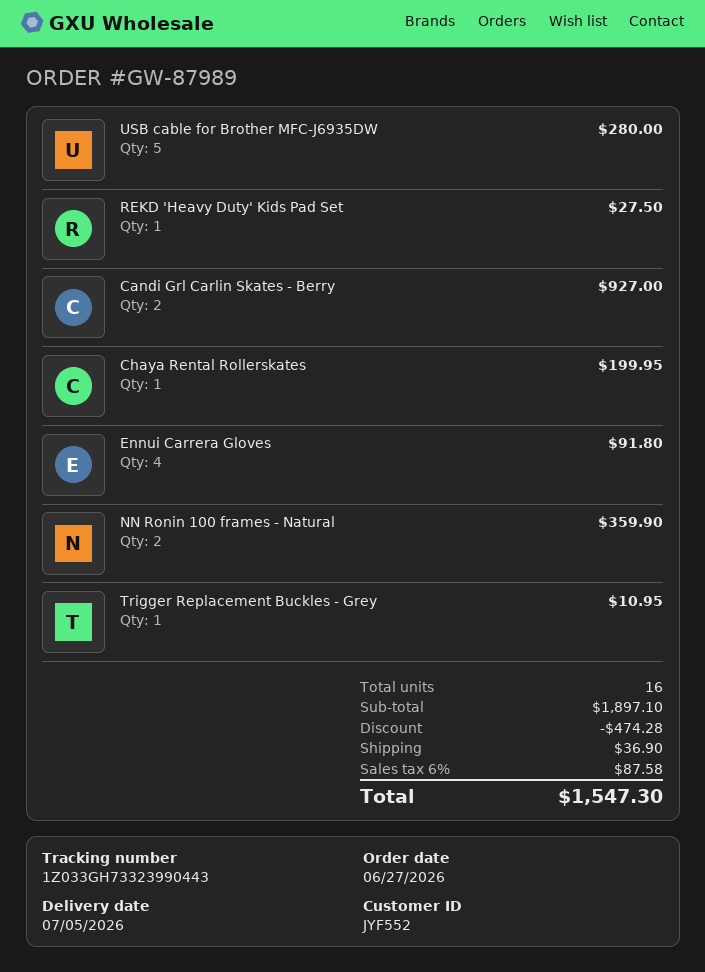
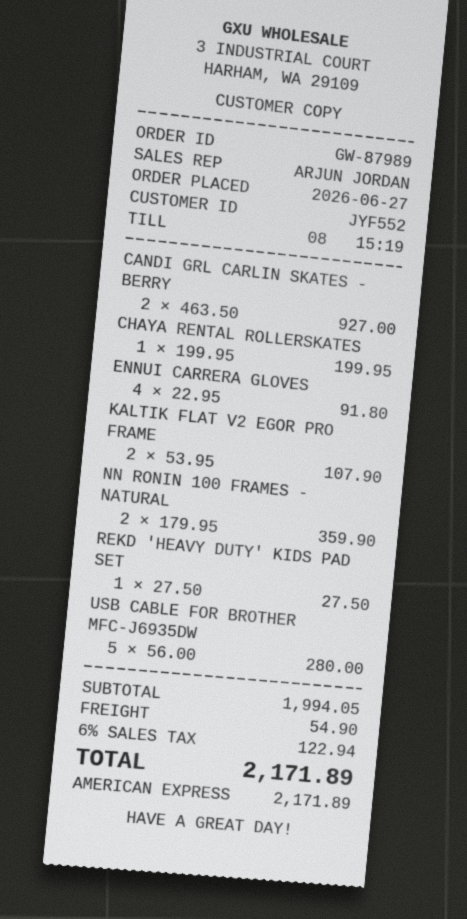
Trigger Replacement Buckles - Grey: 1 for 10.95 -> none
KALTIK FLAT V2 EGOR PRO FRAME: none -> 2 for 107.90
subtotal: 1897.10 -> 1994.05
discount: 474.28 -> none
shipping: 36.90 -> 54.90
tax: 6% = 87.58 -> 6% = 122.94
total: 1547.30 -> 2171.89

